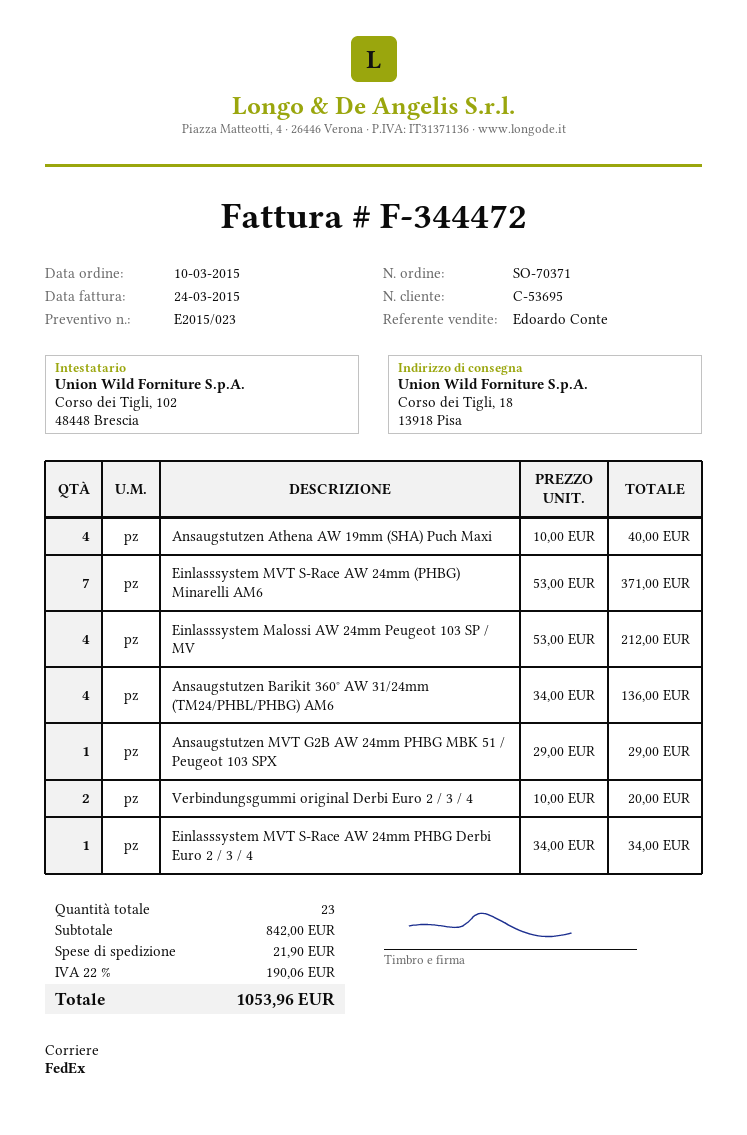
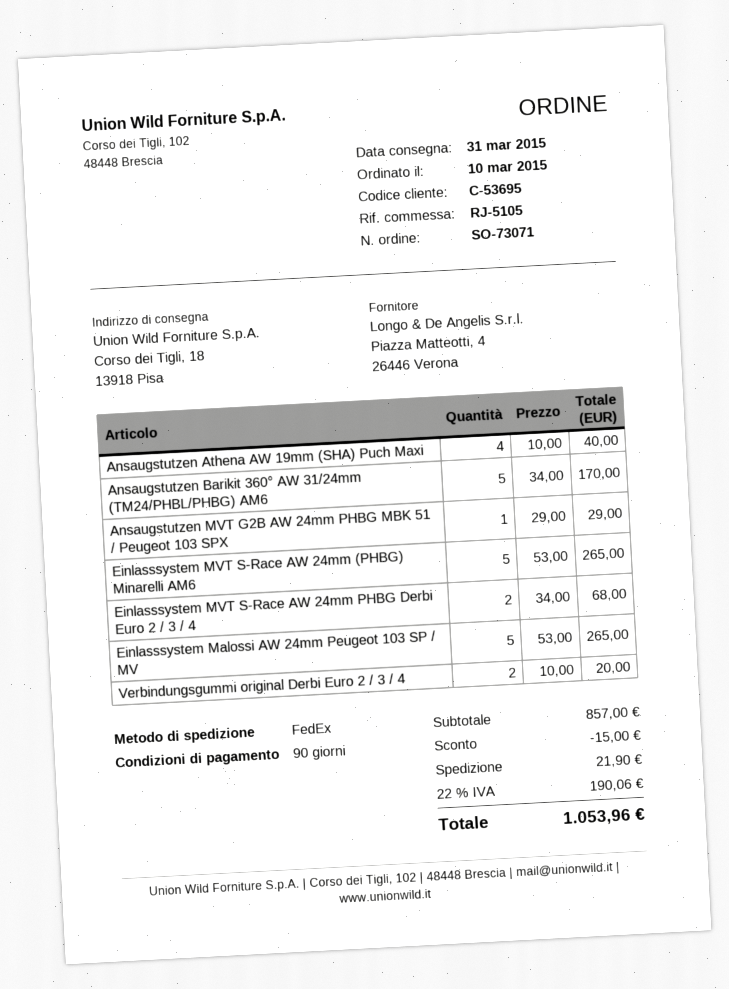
order number: SO-70371 -> SO-73071
Einlasssystem MVT S-Race AW 24mm (PHBG) Minarelli AM6: 7 x 53.00 = 371.00 -> 5 x 53.00 = 265.00
Einlasssystem Malossi AW 24mm Peugeot 103 SP / MV: 4 x 53.00 = 212.00 -> 5 x 53.00 = 265.00
Ansaugstutzen Barikit 360° AW 31/24mm (TM24/PHBL/PHBG) AM6: 4 x 34.00 = 136.00 -> 5 x 34.00 = 170.00
Einlasssystem MVT S-Race AW 24mm PHBG Derbi Euro 2 / 3 / 4: 1 x 34.00 = 34.00 -> 2 x 34.00 = 68.00
subtotal: 842.00 -> 857.00
discount: none -> 15.00

